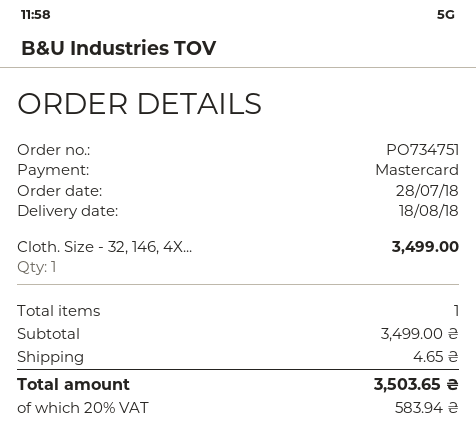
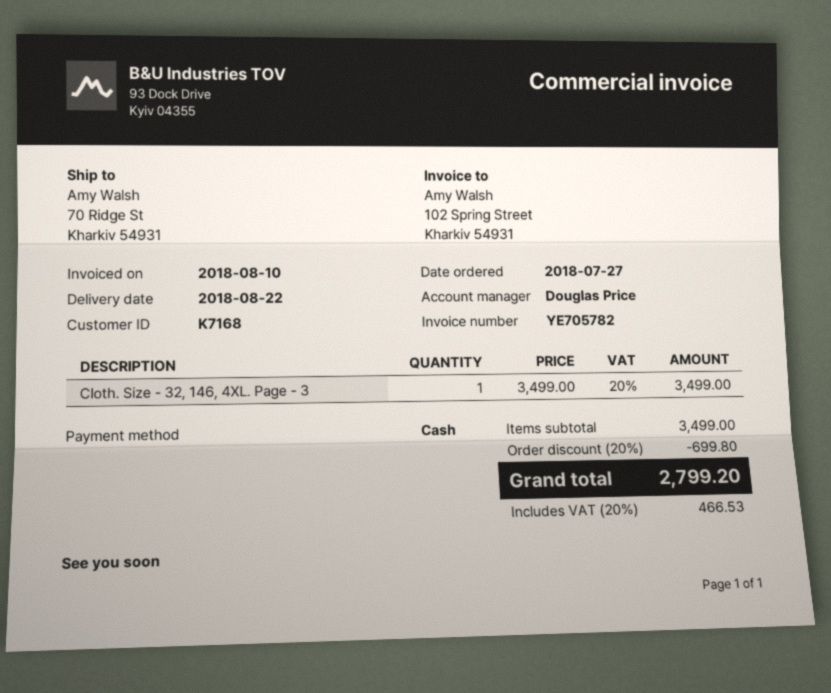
order date: 2018-07-28 -> 2018-07-27
delivery date: 2018-08-18 -> 2018-08-22
payment method: Mastercard -> cash
discount: none -> 20% = 699.80
shipping: 4.65 -> none
tax: 20% = 583.94 -> 20% = 466.53
total: 3503.65 -> 2799.20

